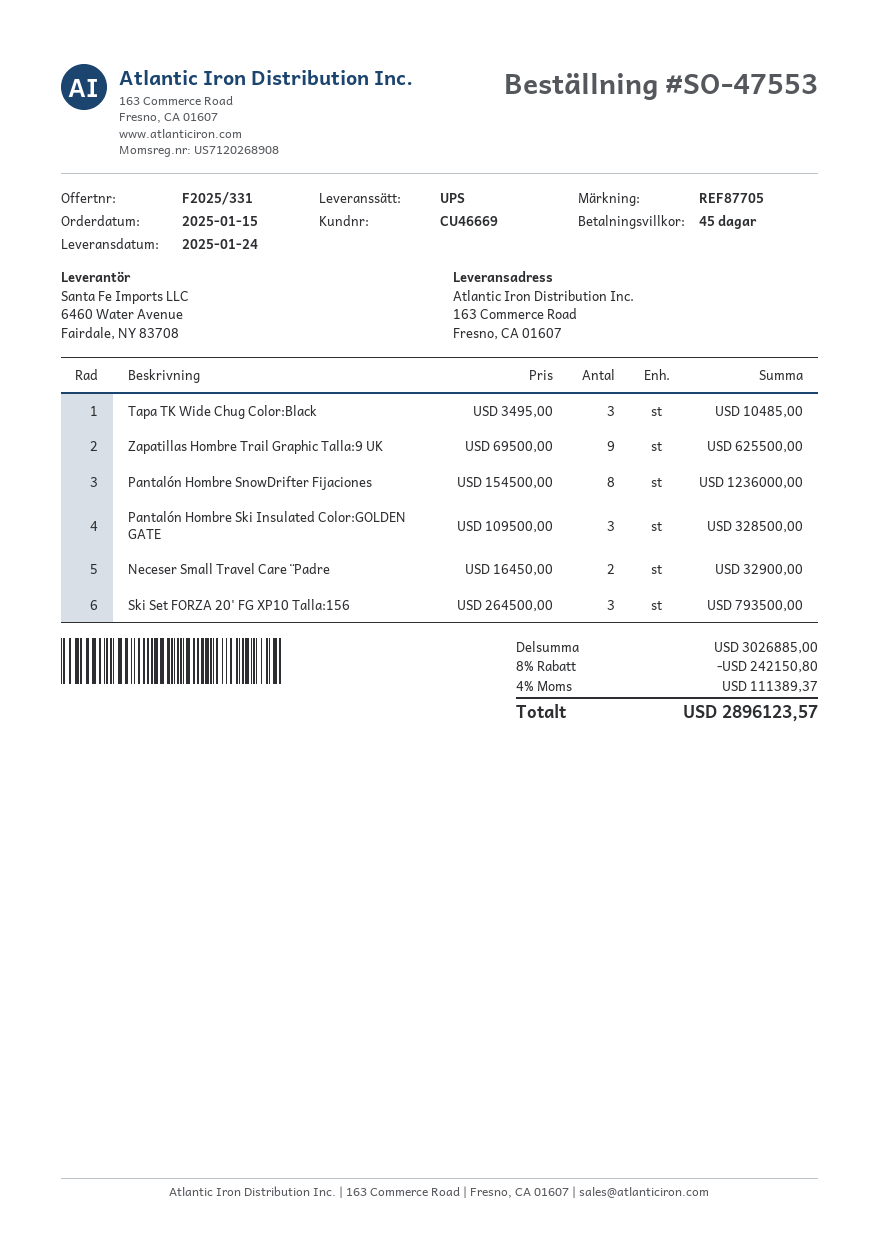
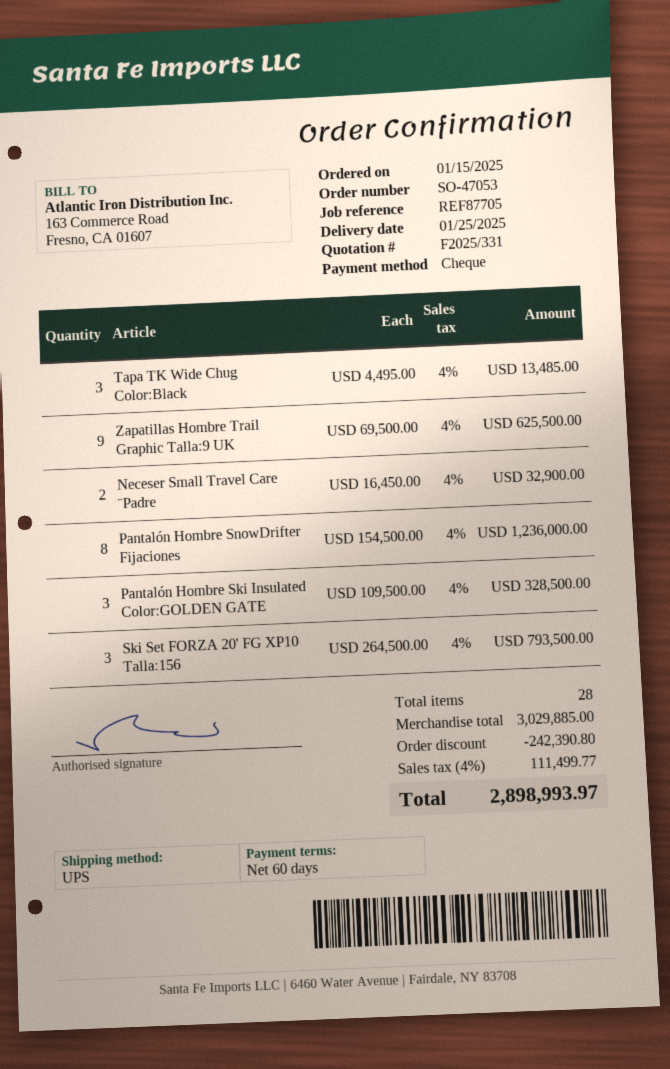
order number: SO-47553 -> SO-47053
delivery date: 2025-01-24 -> 2025-01-25
payment terms: 45 days -> 60 days
Tapa TK Wide Chug Color:Black: 3 x 3495.00 = 10485.00 -> 3 x 4495.00 = 13485.00
subtotal: 3026885.00 -> 3029885.00
discount: 242150.80 -> 242390.80
tax: 4% = 111389.37 -> 4% = 111499.77
total: 2896123.57 -> 2898993.97

